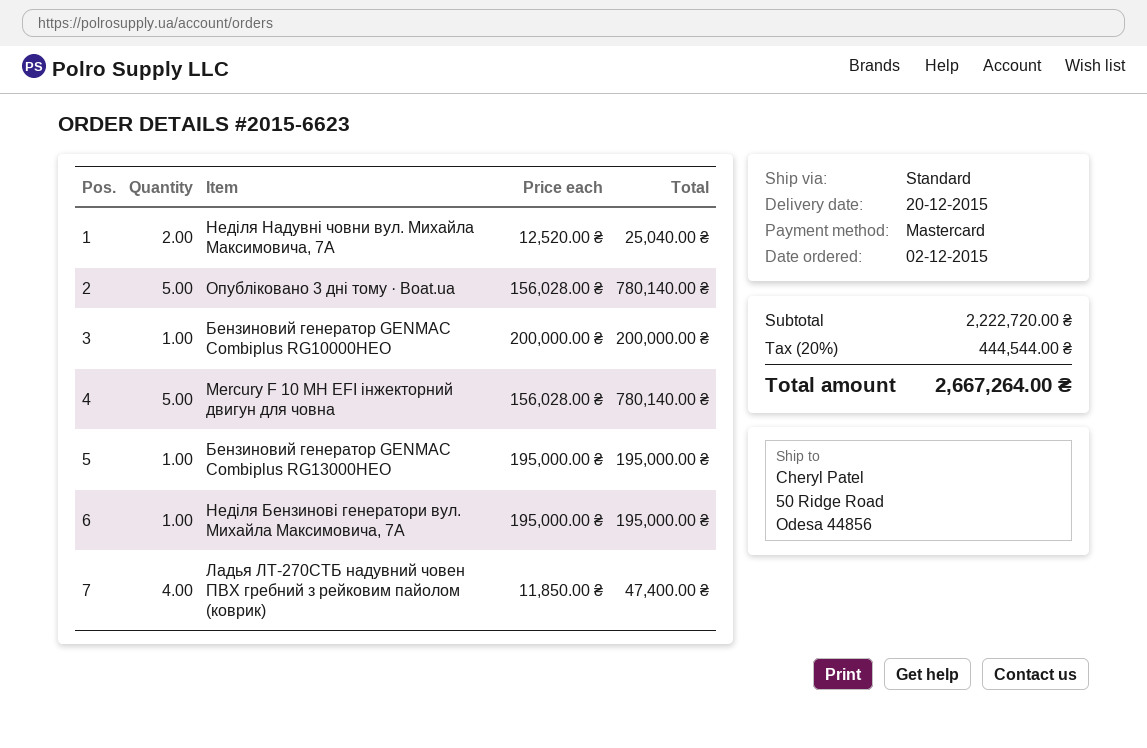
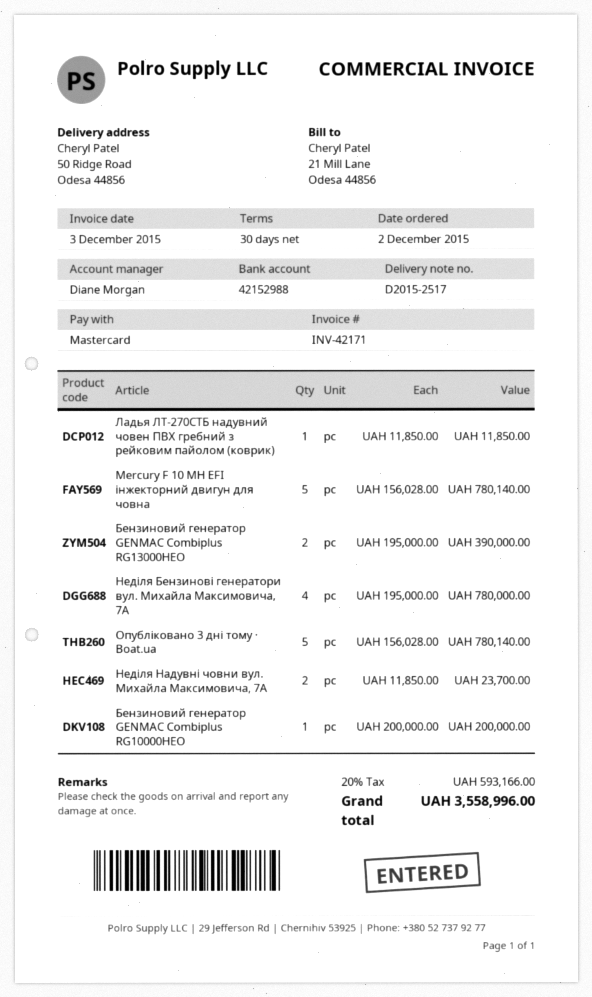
Неділя Надувні човни вул. Михайла Максимовича, 7А: 2 x 12520.00 = 25040.00 -> 2 x 11850.00 = 23700.00
Бензиновий генератор GENMAC Combiplus RG13000HEO: 1 x 195000.00 = 195000.00 -> 2 x 195000.00 = 390000.00
Неділя Бензинові генератори вул. Михайла Максимовича, 7А: 1 x 195000.00 = 195000.00 -> 4 x 195000.00 = 780000.00
Ладья ЛТ-270СТБ надувний човен ПВХ гребний з рейковим пайолом (коврик): 4 x 11850.00 = 47400.00 -> 1 x 11850.00 = 11850.00
tax: 20% = 444544.00 -> 20% = 593166.00
total: 2667264.00 -> 3558996.00

